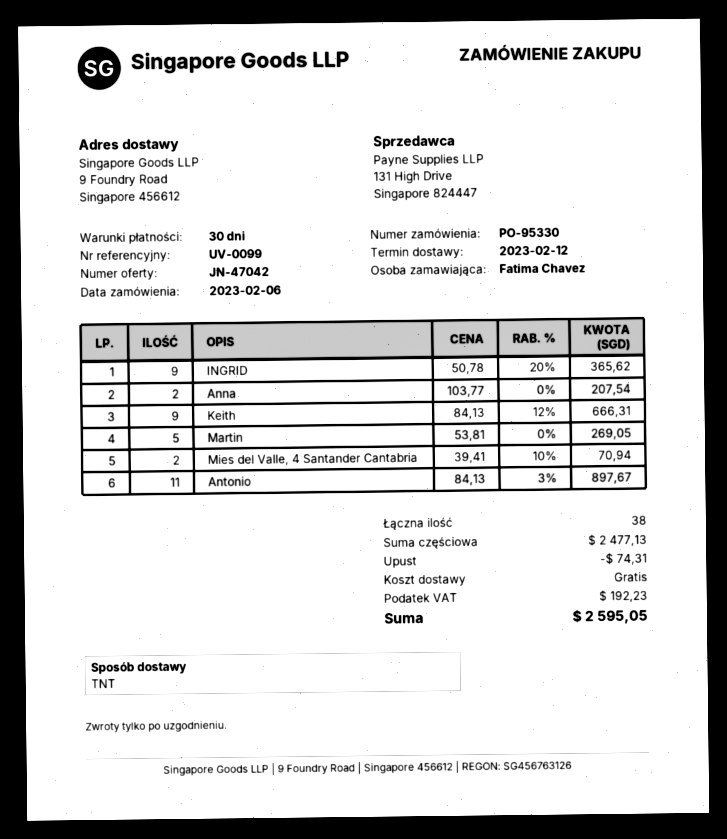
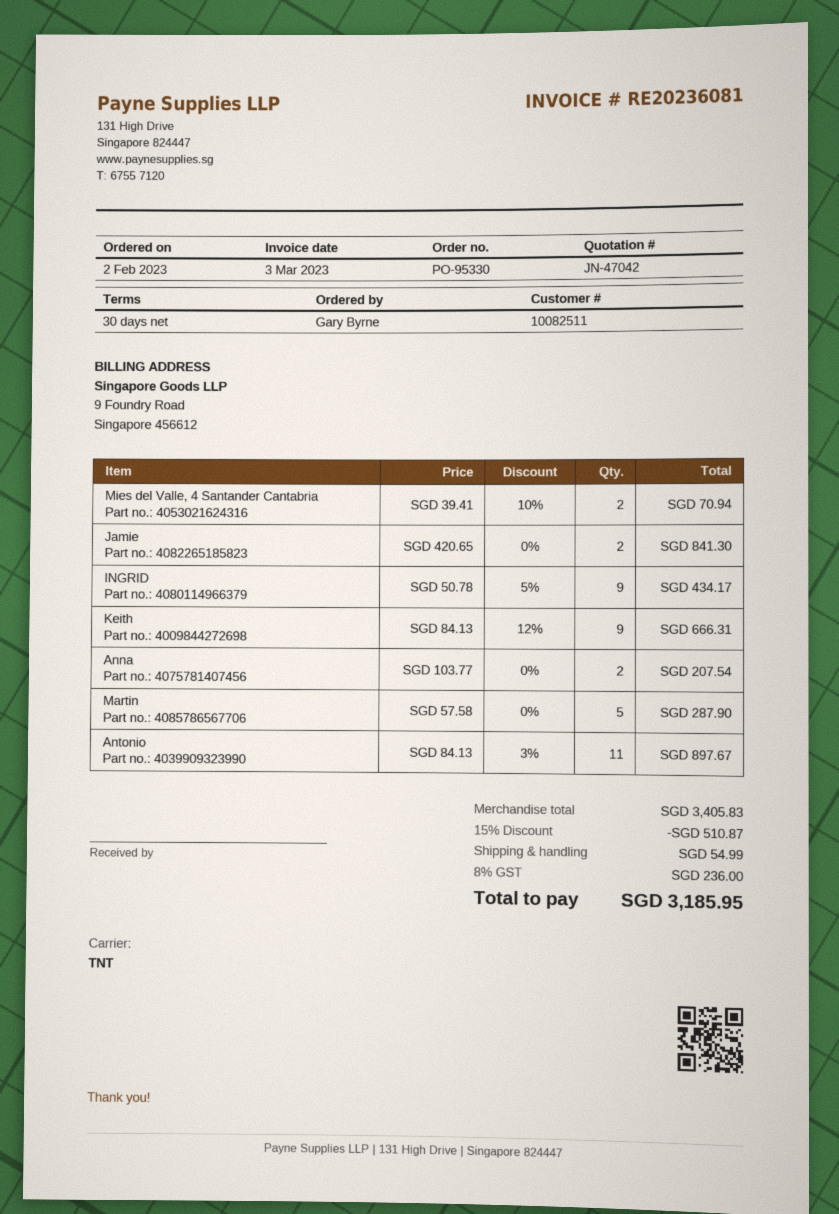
order date: 2023-02-06 -> 2023-02-02
ordered by: Fatima Chavez -> Gary Byrne
INGRID: 9 x 50.78 - 20% = 365.62 -> 9 x 50.78 - 5% = 434.17
Martin: 5 x 53.81 = 269.05 -> 5 x 57.58 = 287.90
Jamie: none -> 2 x 420.65 = 841.30
subtotal: 2477.13 -> 3405.83
discount: 74.31 -> 510.87
shipping: 0.00 -> 54.99
tax: 192.23 -> 236.00
total: 2595.05 -> 3185.95

